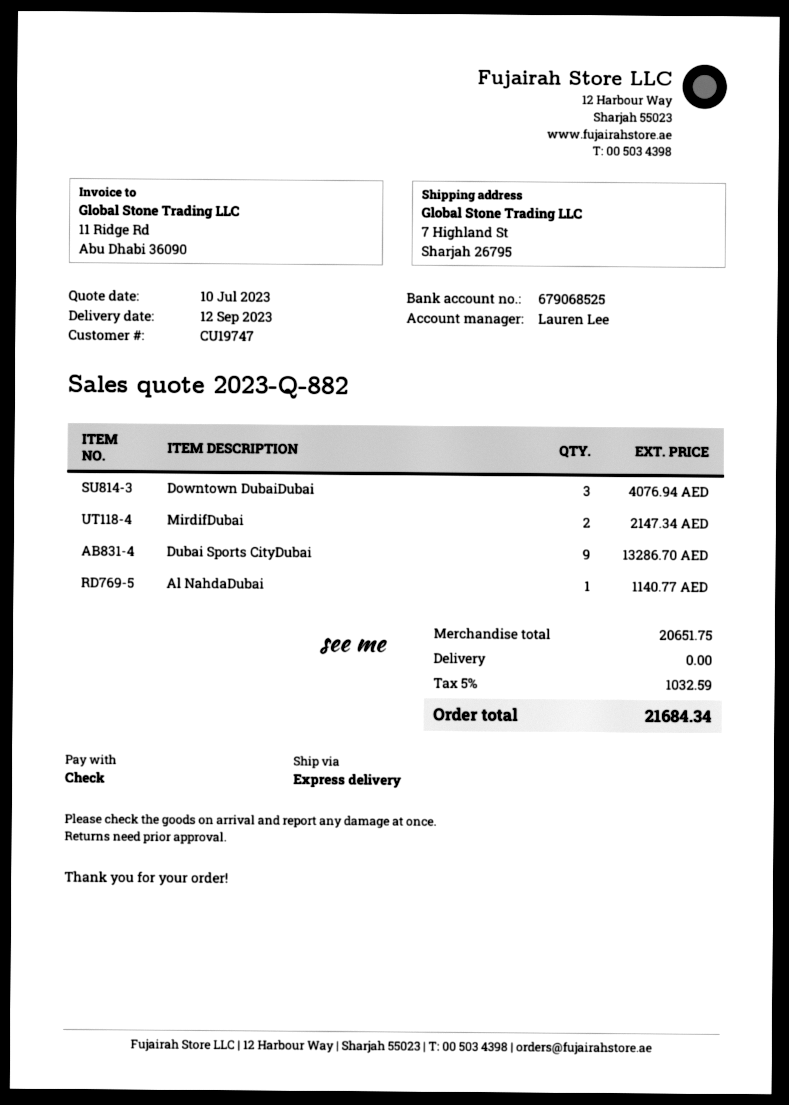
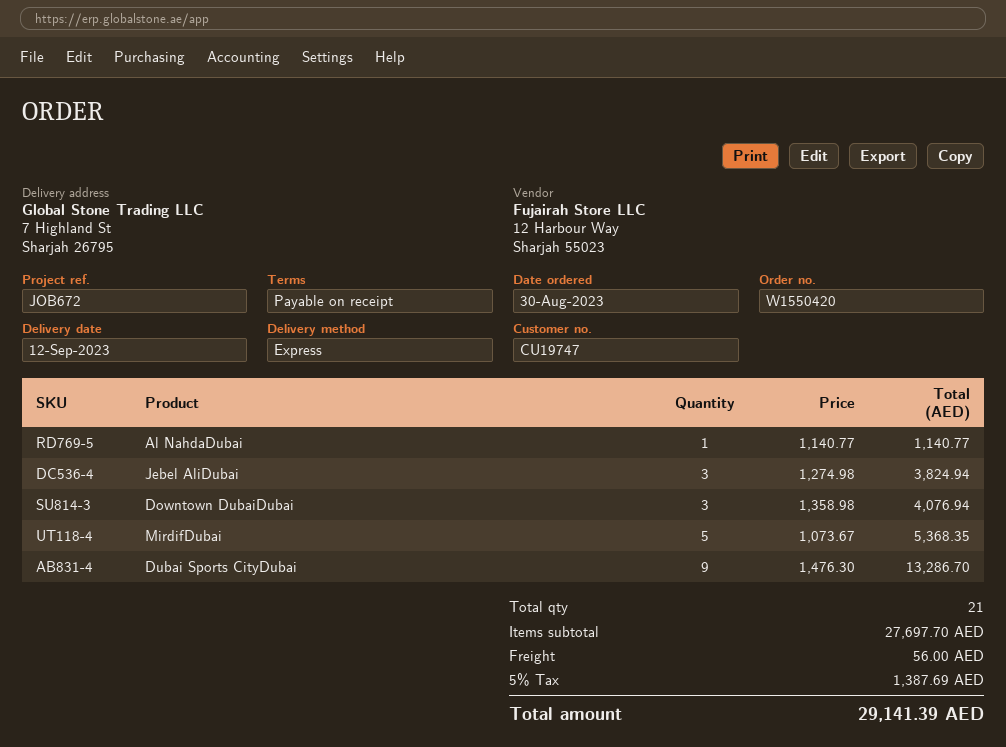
MirdifDubai: 2 for 2147.34 -> 5 for 5368.35
Jebel AliDubai: none -> 3 for 3824.94
subtotal: 20651.75 -> 27697.70
shipping: 0.00 -> 56.00
tax: 5% = 1032.59 -> 5% = 1387.69
total: 21684.34 -> 29141.39

